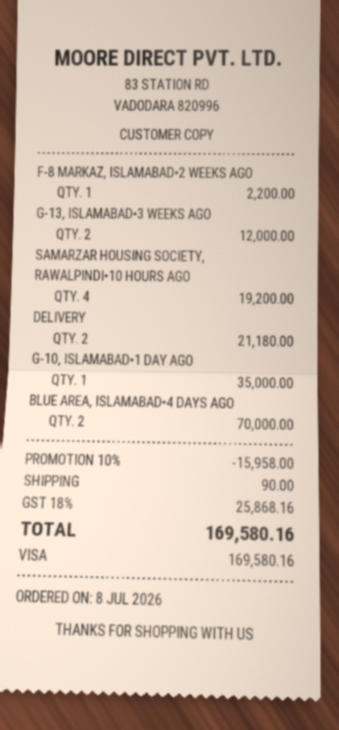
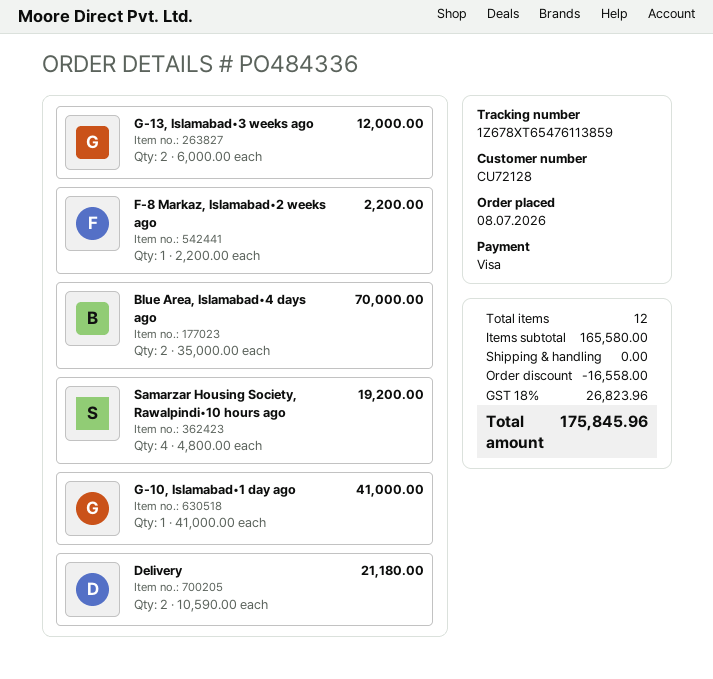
G-10, ISLAMABAD•1 DAY AGO: 1 for 35000.00 -> 1 for 41000.00
discount: 15958.00 -> 16558.00
shipping: 90.00 -> 0.00
tax: 18% = 25868.16 -> 18% = 26823.96
total: 169580.16 -> 175845.96

